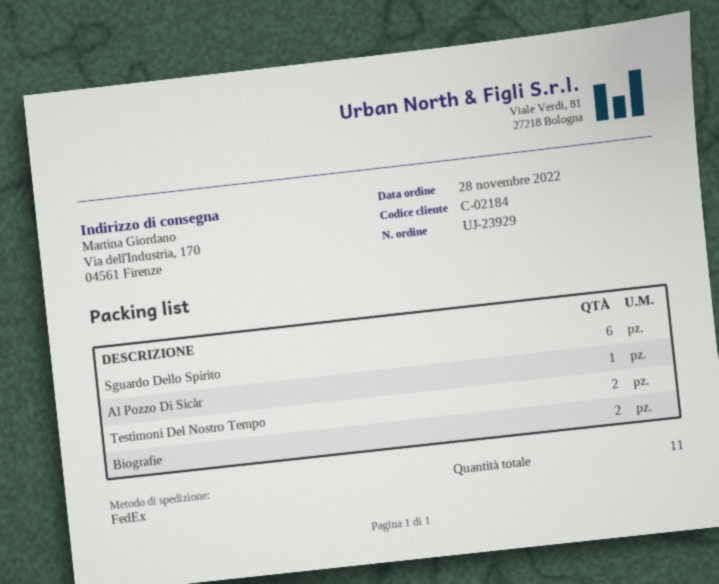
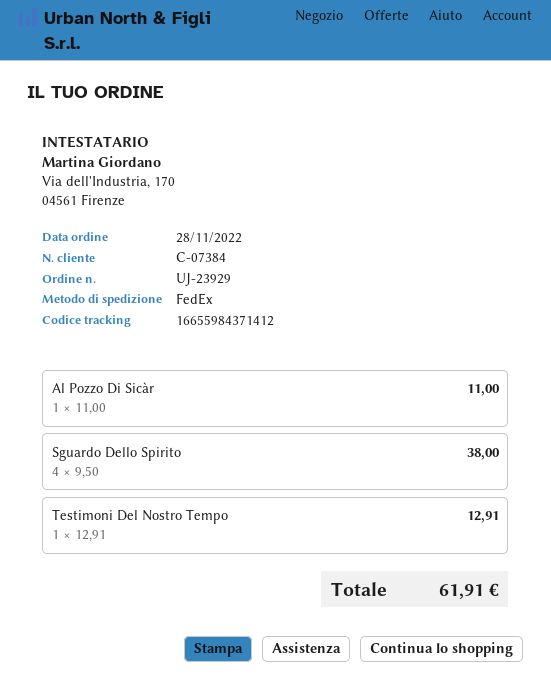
customer number: C-02184 -> C-07384
Sguardo Dello Spirito: 6 -> 4
Testimoni Del Nostro Tempo: 2 -> 1
Biografie: 2 -> none

